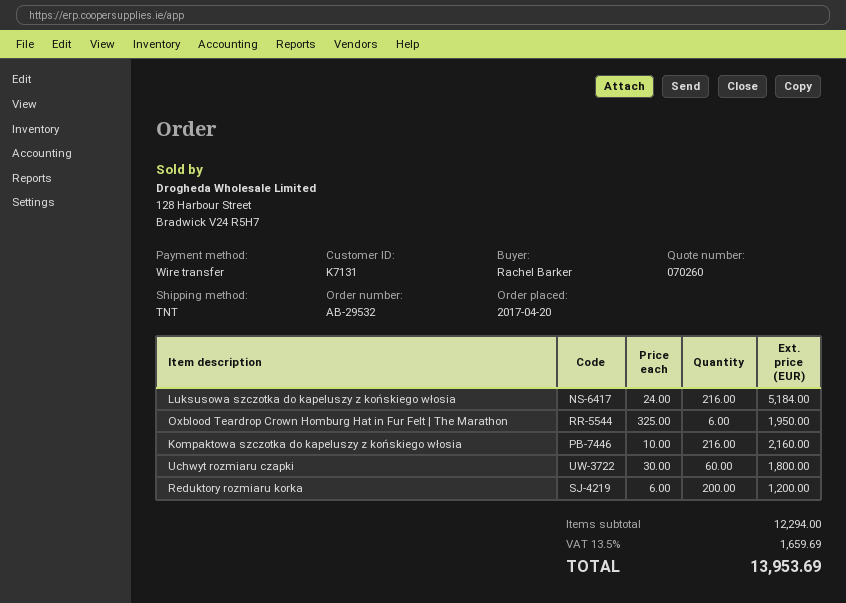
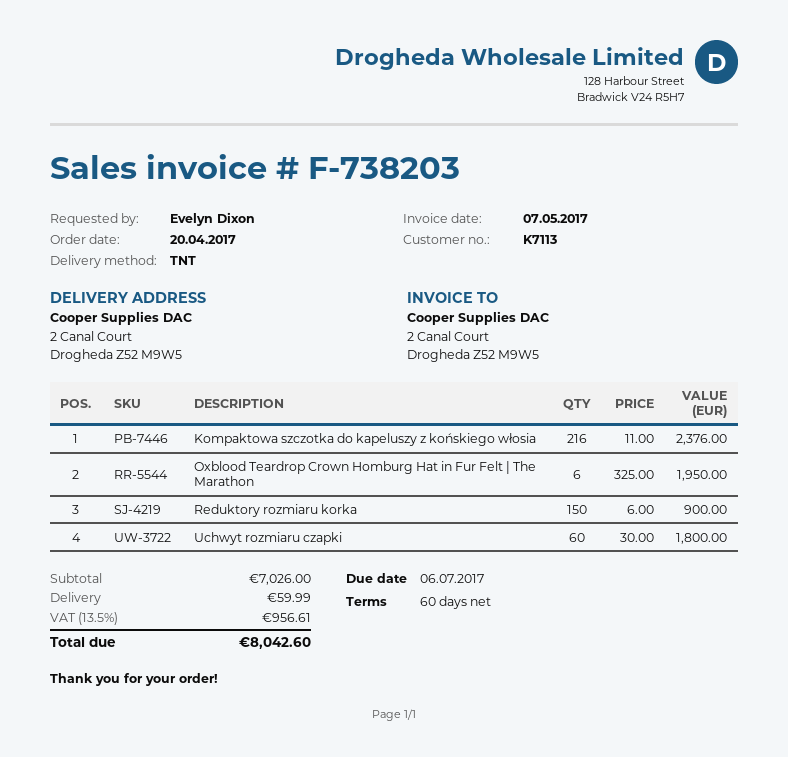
customer number: K7131 -> K7113
ordered by: Rachel Barker -> Evelyn Dixon
Luksusowa szczotka do kapeluszy z końskiego włosia: 216 x 24.00 = 5184.00 -> none
Kompaktowa szczotka do kapeluszy z końskiego włosia: 216 x 10.00 = 2160.00 -> 216 x 11.00 = 2376.00
Reduktory rozmiaru korka: 200 x 6.00 = 1200.00 -> 150 x 6.00 = 900.00
subtotal: 12294.00 -> 7026.00
shipping: none -> 59.99
tax: 13.5% = 1659.69 -> 13.5% = 956.61
total: 13953.69 -> 8042.60

